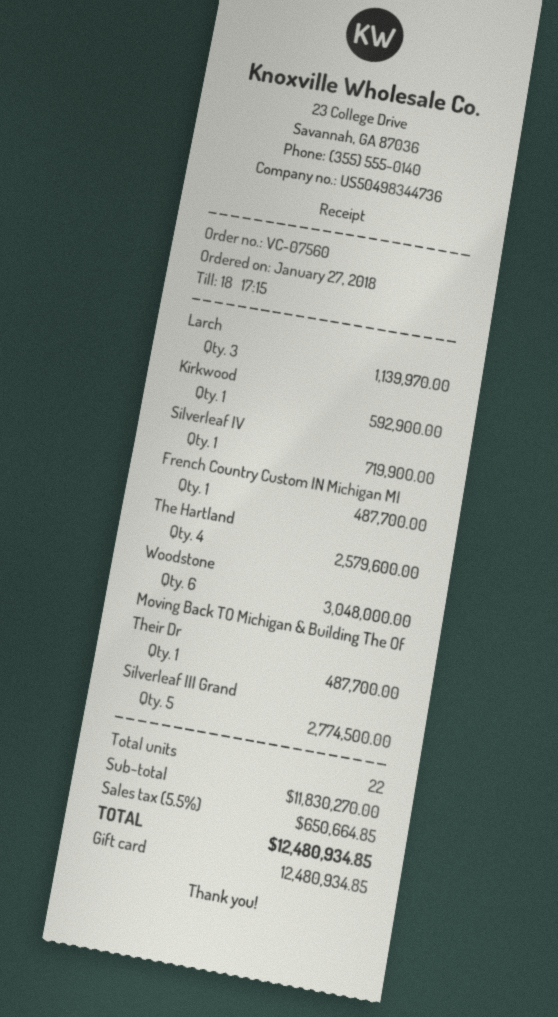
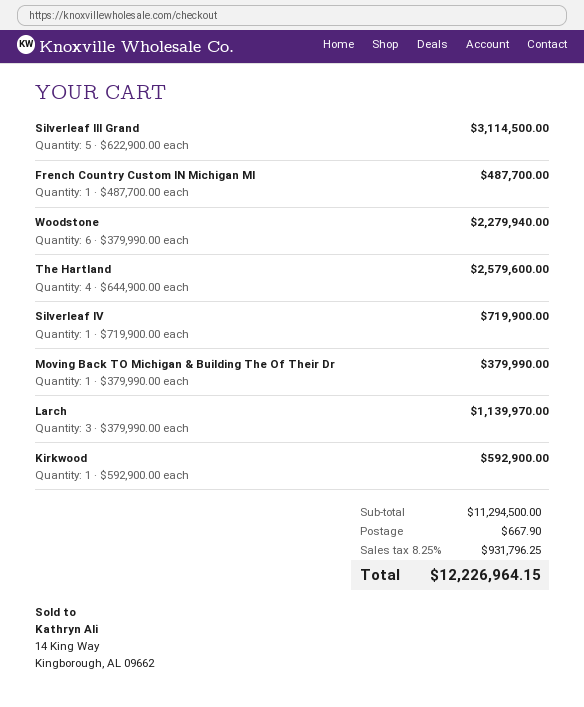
Woodstone: 6 for 3048000.00 -> 6 for 2279940.00
Moving Back TO Michigan & Building The Of Their Dr: 1 for 487700.00 -> 1 for 379990.00
Silverleaf III Grand: 5 for 2774500.00 -> 5 for 3114500.00
subtotal: 11830270.00 -> 11294500.00
shipping: none -> 667.90
tax: 5.5% = 650664.85 -> 8.25% = 931796.25
total: 12480934.85 -> 12226964.15

